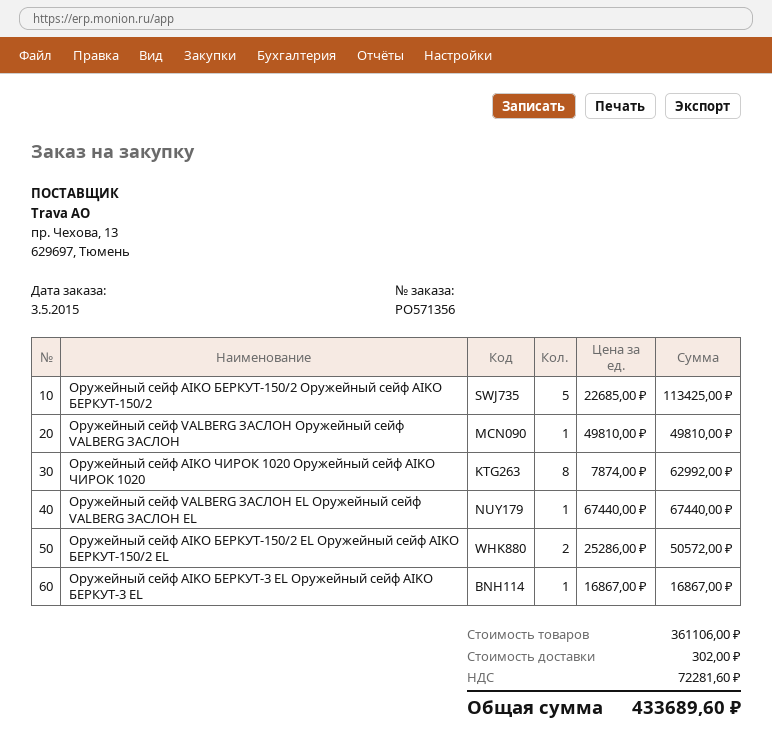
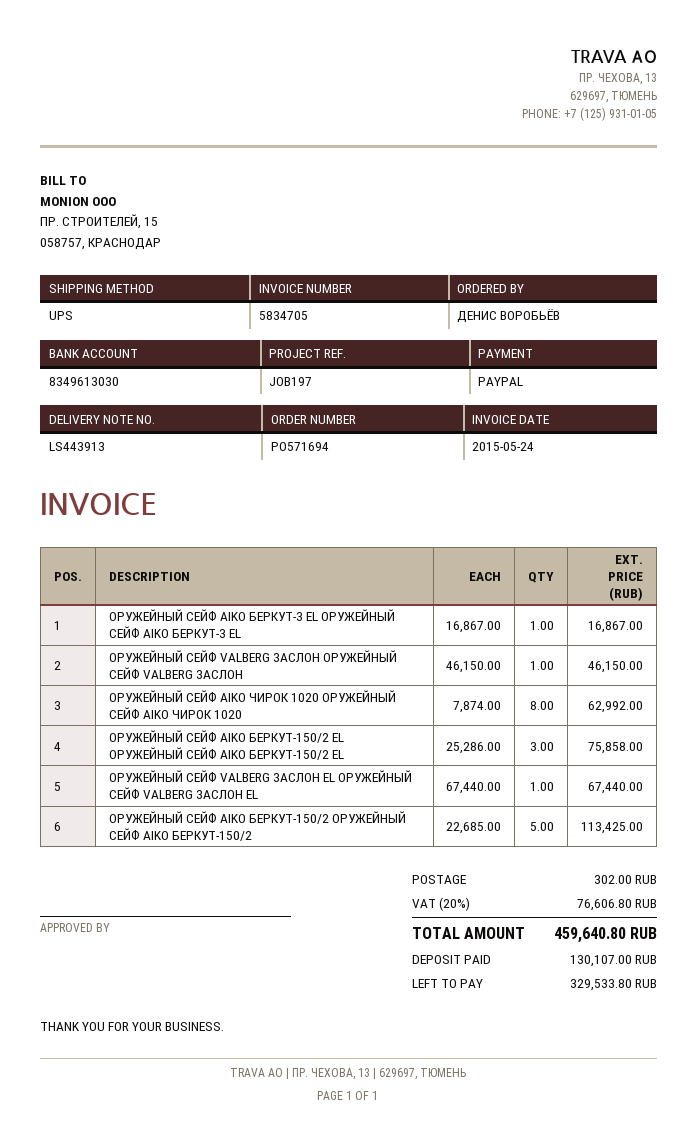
order number: PO571356 -> PO571694
Оружейный сейф VALBERG ЗАСЛОН Оружейный сейф VALBERG ЗАСЛОН: 1 x 49810.00 = 49810.00 -> 1 x 46150.00 = 46150.00
Оружейный сейф AIKO БЕРКУТ-150/2 EL Оружейный сейф AIKO БЕРКУТ-150/2 EL: 2 x 25286.00 = 50572.00 -> 3 x 25286.00 = 75858.00
tax: 72281.60 -> 76606.80
total: 433689.60 -> 459640.80

